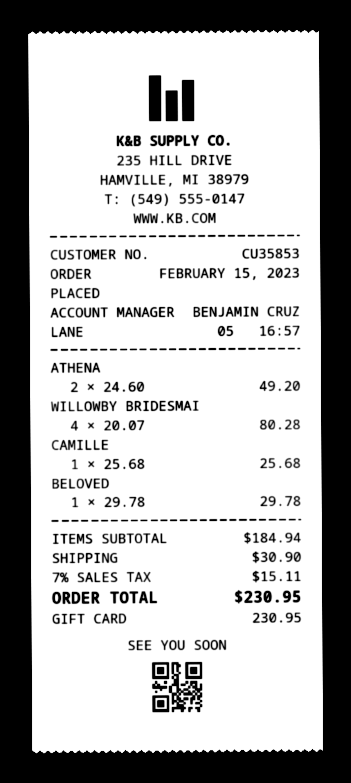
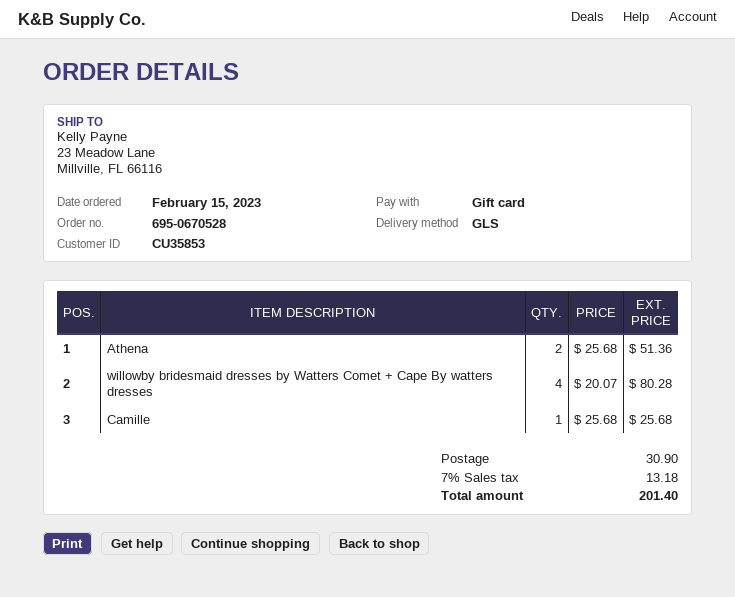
ATHENA: 2 x 24.60 = 49.20 -> 2 x 25.68 = 51.36
BELOVED: 1 x 29.78 = 29.78 -> none
tax: 7% = 15.11 -> 7% = 13.18
total: 230.95 -> 201.40

